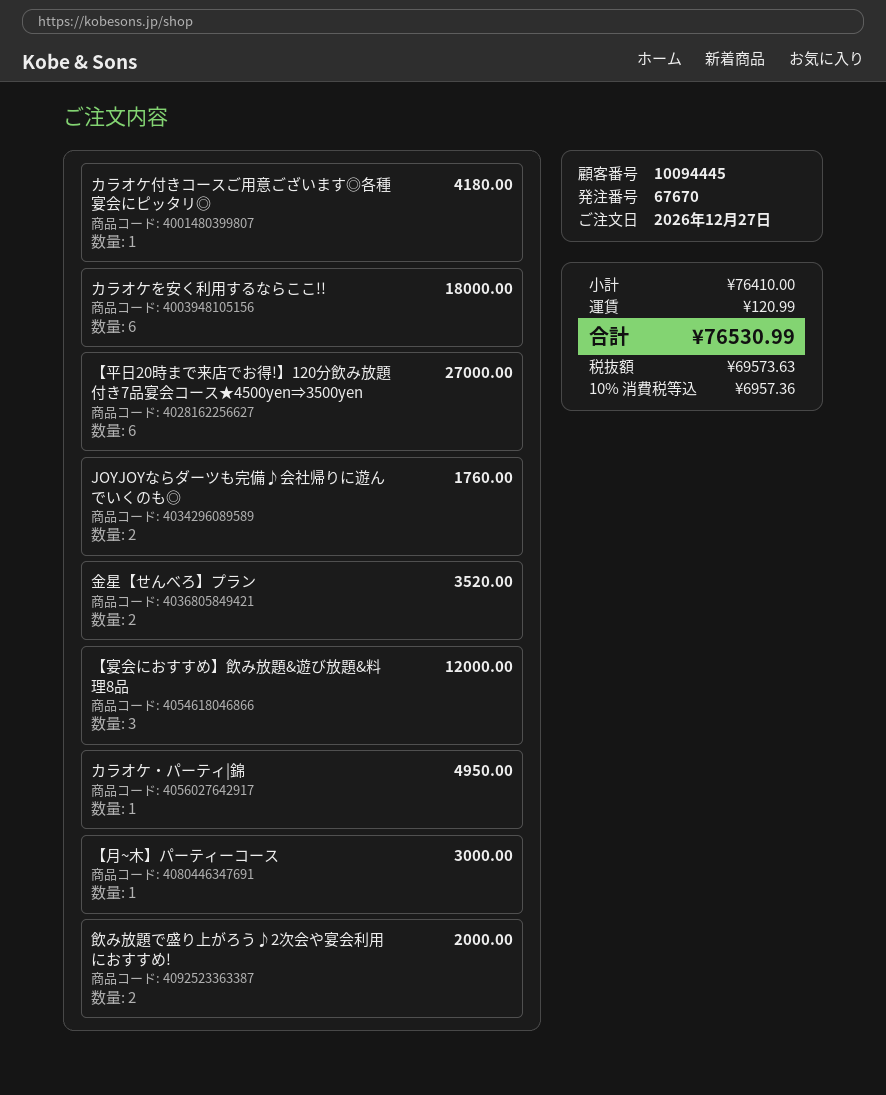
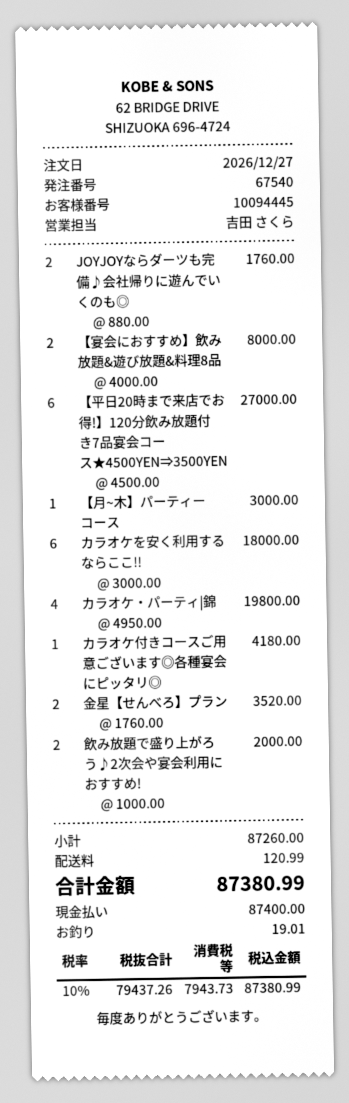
order number: 67670 -> 67540
【宴会におすすめ】飲み放題&遊び放題&料理8品: 3 for 12000.00 -> 2 for 8000.00
カラオケ・パーティ|錦: 1 for 4950.00 -> 4 for 19800.00
subtotal: 76410.00 -> 87260.00
net: 69573.63 -> 79437.26
tax: 10% = 6957.36 -> 10% = 7943.73
total: 76530.99 -> 87380.99

